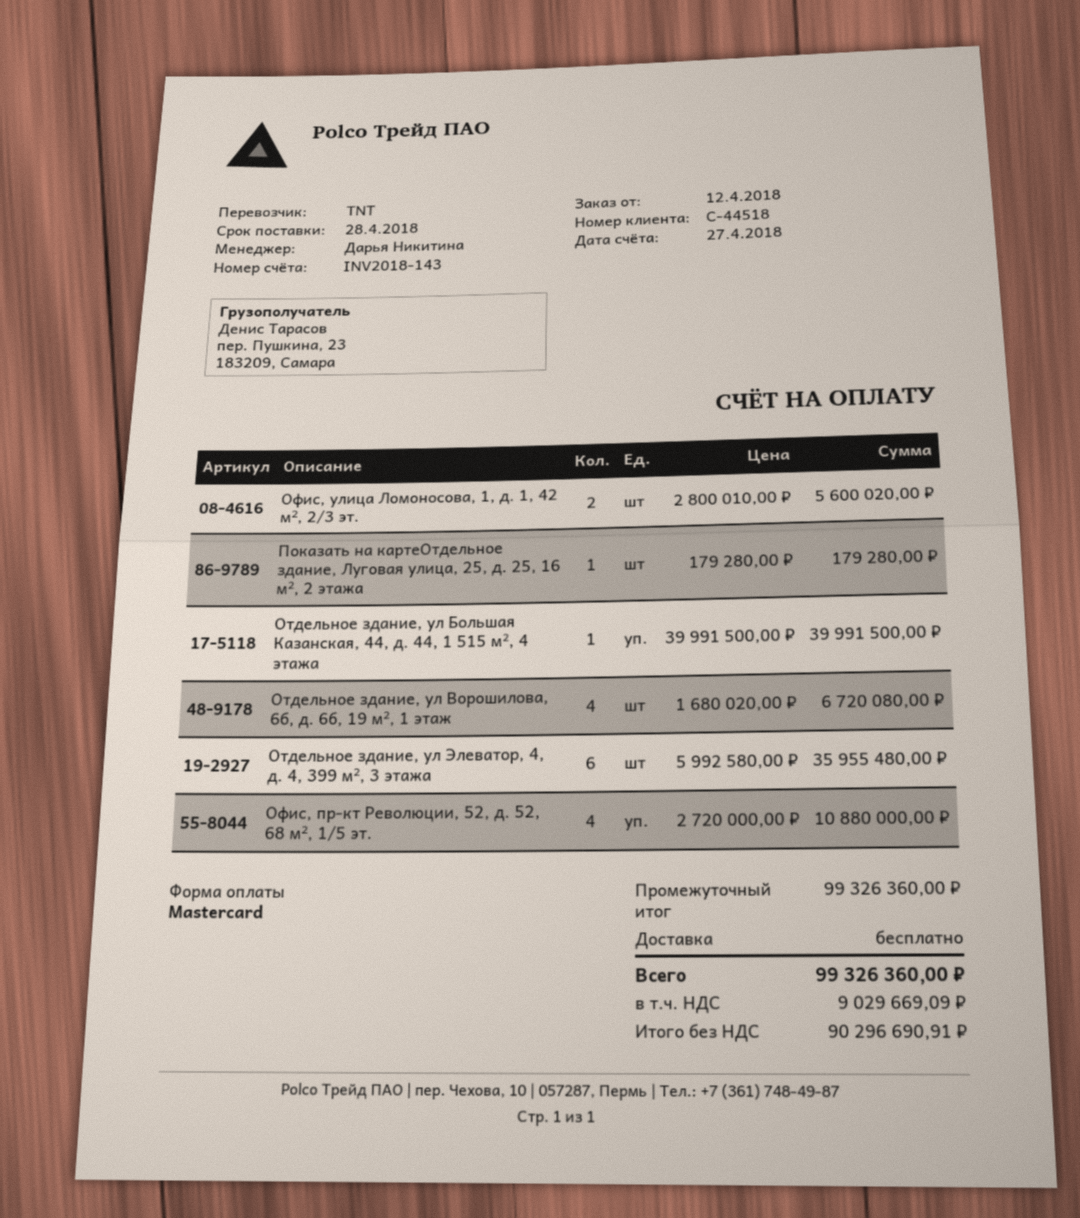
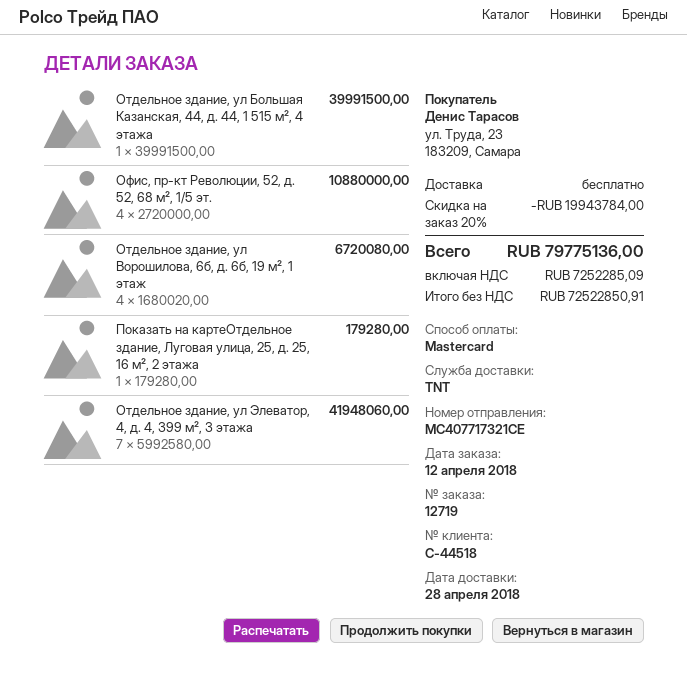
Офис, улица Ломоносова, 1, д. 1, 42 м², 2/3 эт.: 2 x 2800010.00 = 5600020.00 -> none
Отдельное здание, ул Элеватор, 4, д. 4, 399 м², 3 этажа: 6 x 5992580.00 = 35955480.00 -> 7 x 5992580.00 = 41948060.00
discount: none -> 20% = 19943784.00
net: 90296690.91 -> 72522850.91
tax: 9029669.09 -> 7252285.09
total: 99326360.00 -> 79775136.00

